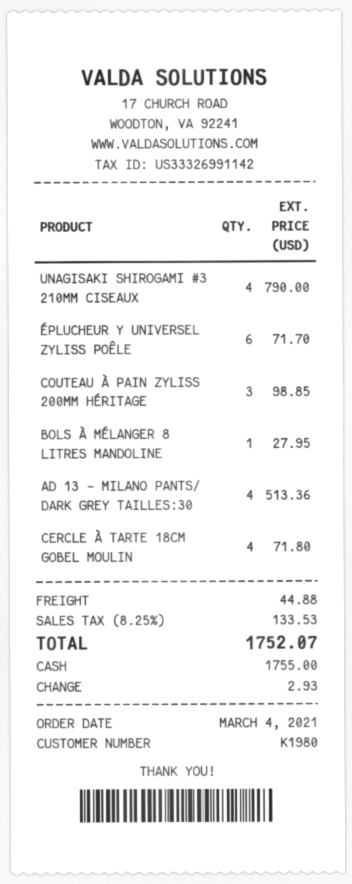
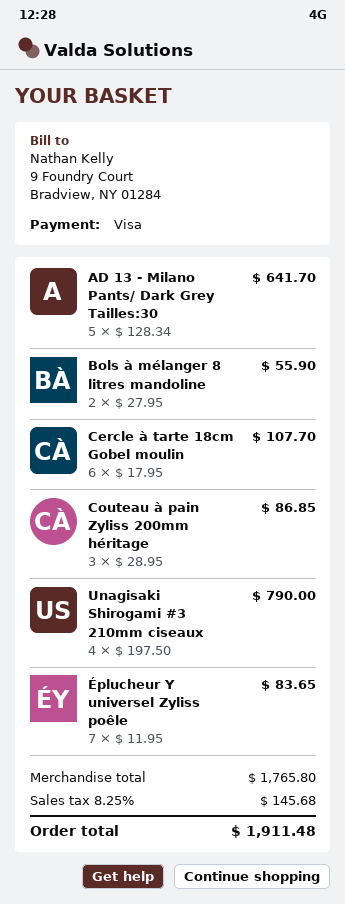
payment method: cash -> Visa
ÉPLUCHEUR Y UNIVERSEL ZYLISS POÊLE: 6 for 71.70 -> 7 for 83.65
COUTEAU À PAIN ZYLISS 200MM HÉRITAGE: 3 for 98.85 -> 3 for 86.85
BOLS À MÉLANGER 8 LITRES MANDOLINE: 1 for 27.95 -> 2 for 55.90
AD 13 - MILANO PANTS/ DARK GREY TAILLES:30: 4 for 513.36 -> 5 for 641.70
CERCLE À TARTE 18CM GOBEL MOULIN: 4 for 71.80 -> 6 for 107.70
shipping: 44.88 -> none
tax: 8.25% = 133.53 -> 8.25% = 145.68
total: 1752.07 -> 1911.48

